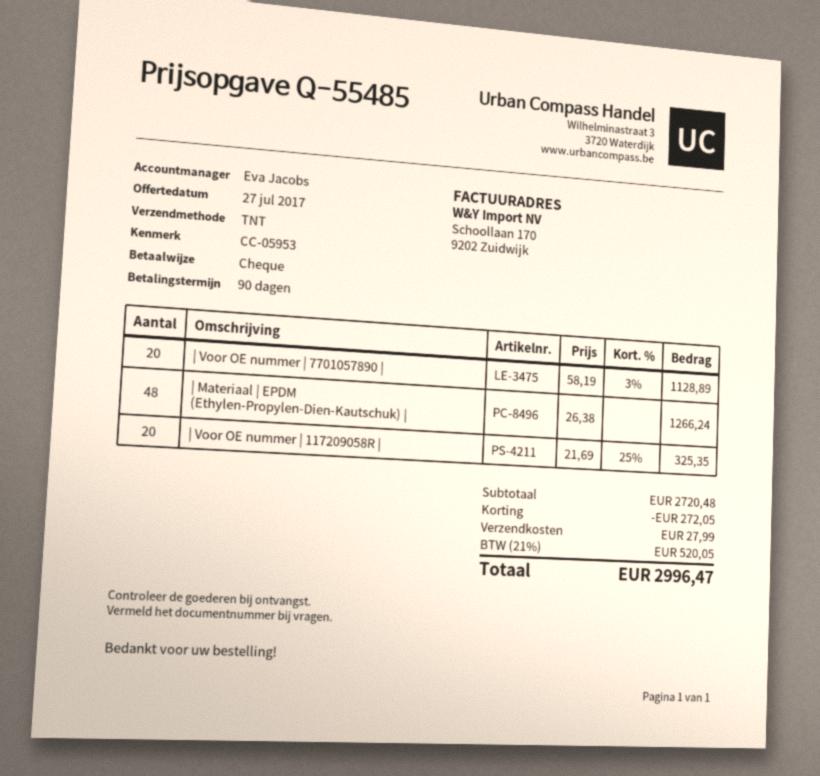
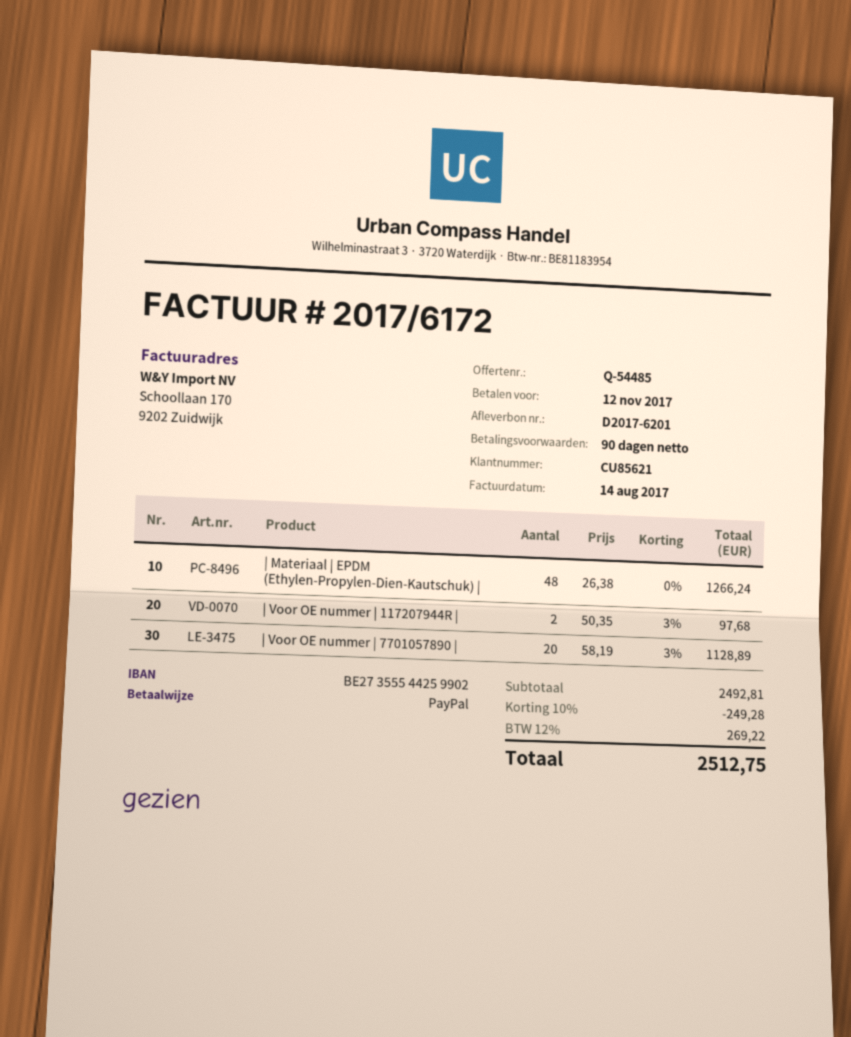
quote number: Q-55485 -> Q-54485
payment method: cheque -> PayPal
| Voor OE nummer | 117209058R |: 20 x 21.69 - 25% = 325.35 -> none
| Voor OE nummer | 117207944R |: none -> 2 x 50.35 - 3% = 97.68
subtotal: 2720.48 -> 2492.81
discount: 272.05 -> 249.28
shipping: 27.99 -> none
tax: 21% = 520.05 -> 12% = 269.22
total: 2996.47 -> 2512.75

